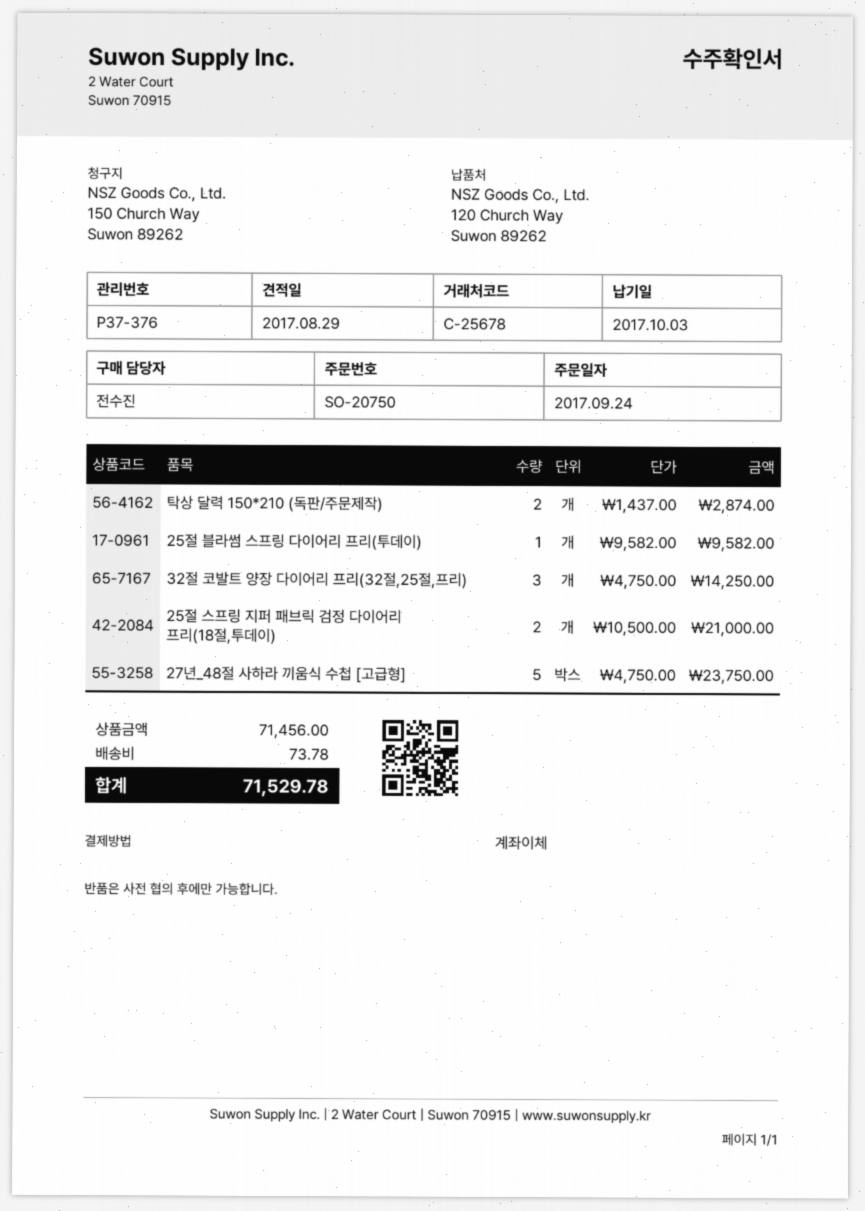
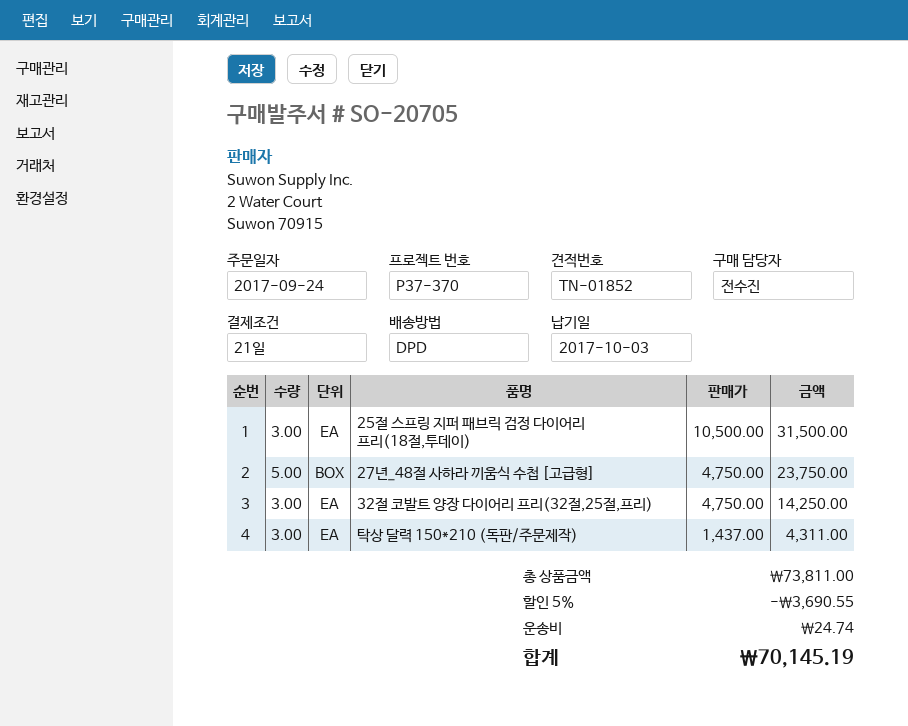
order number: SO-20750 -> SO-20705
reference: P37-376 -> P37-370
탁상 달력 150*210 (독판/주문제작): 2 x 1437.00 = 2874.00 -> 3 x 1437.00 = 4311.00
25절 블라썸 스프링 다이어리 프리(투데이): 1 x 9582.00 = 9582.00 -> none
25절 스프링 지퍼 패브릭 검정 다이어리 프리(18절,투데이): 2 x 10500.00 = 21000.00 -> 3 x 10500.00 = 31500.00
subtotal: 71456.00 -> 73811.00
discount: none -> 5% = 3690.55
shipping: 73.78 -> 24.74
total: 71529.78 -> 70145.19

